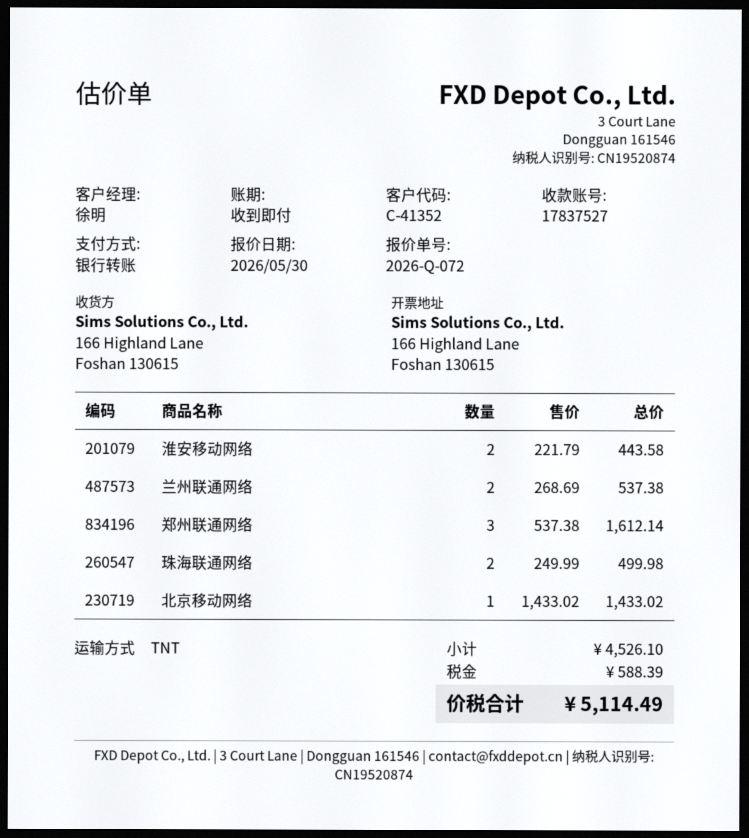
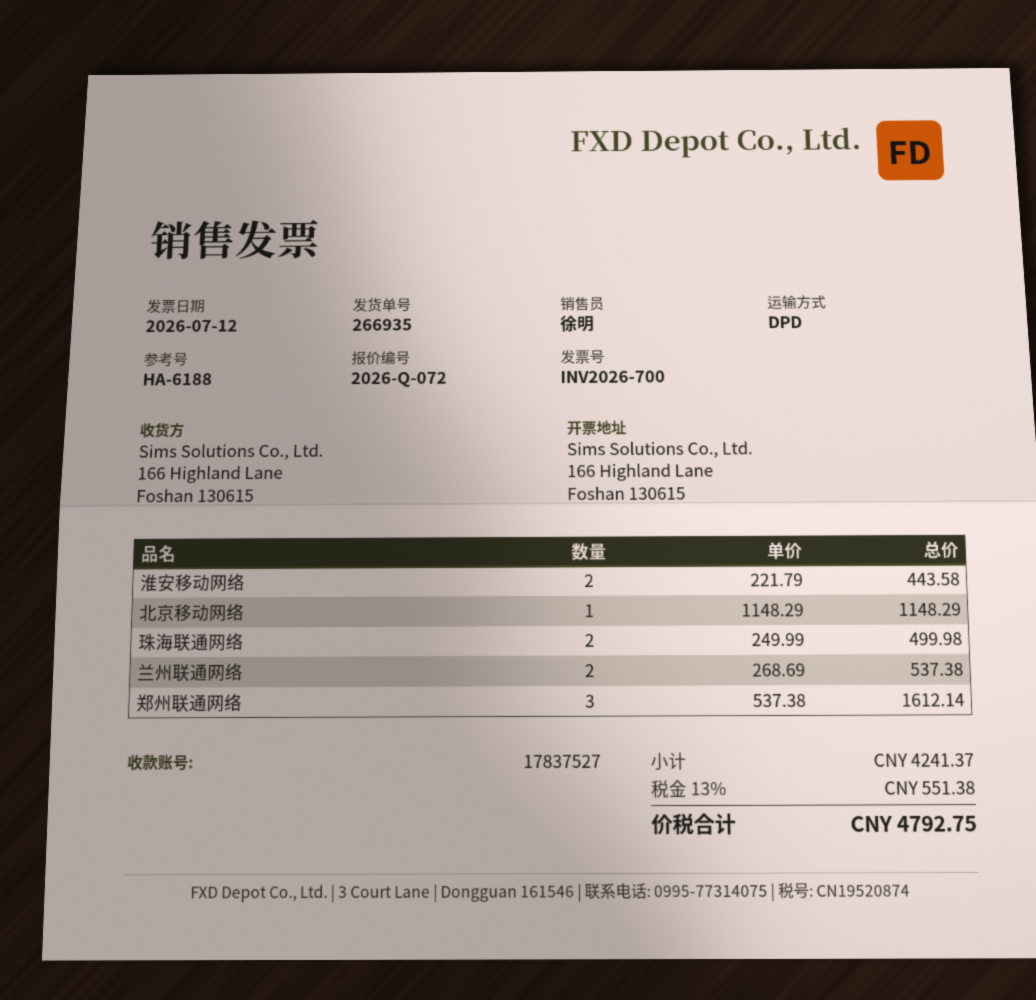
shipping method: TNT -> DPD
北京移动网络: 1 x 1433.02 = 1433.02 -> 1 x 1148.29 = 1148.29
subtotal: 4526.10 -> 4241.37
tax: 588.39 -> 551.38
total: 5114.49 -> 4792.75

